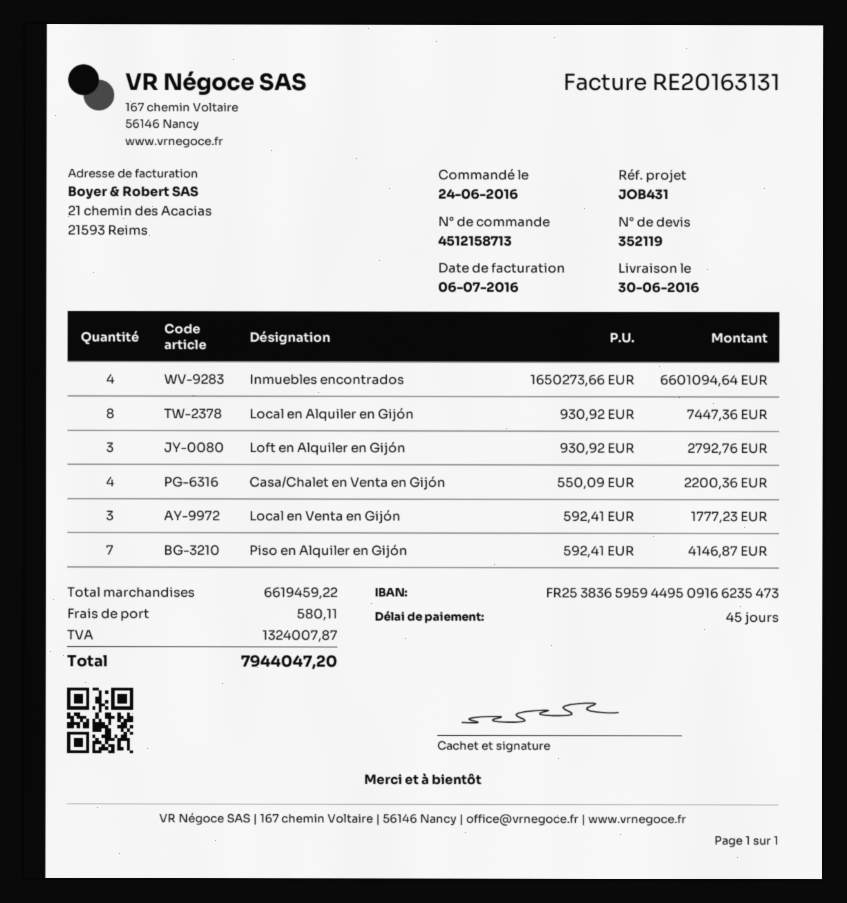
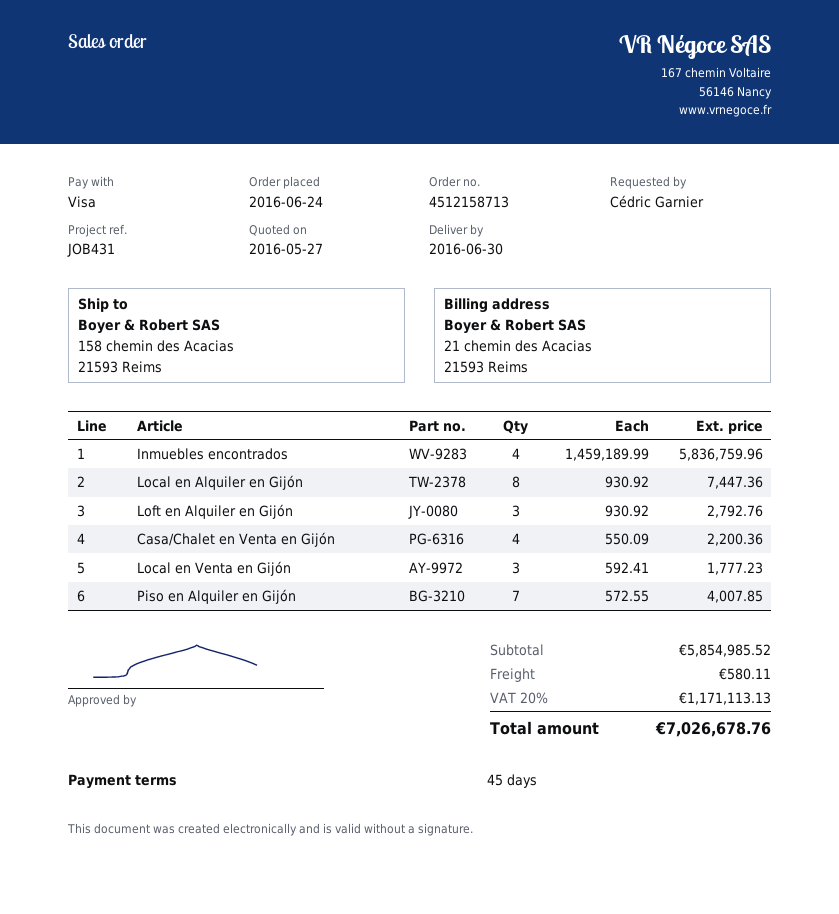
Inmuebles encontrados: 4 x 1650273.66 = 6601094.64 -> 4 x 1459189.99 = 5836759.96
Piso en Alquiler en Gijón: 7 x 592.41 = 4146.87 -> 7 x 572.55 = 4007.85
subtotal: 6619459.22 -> 5854985.52
tax: 1324007.87 -> 1171113.13
total: 7944047.20 -> 7026678.76

